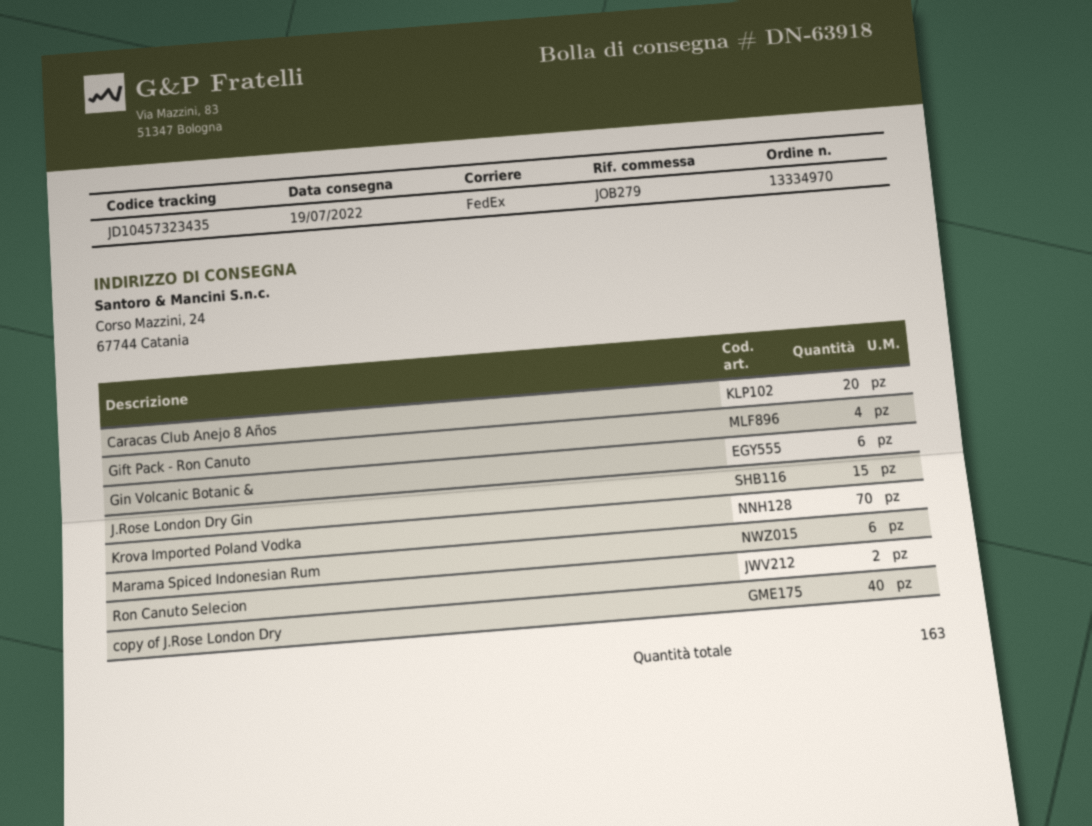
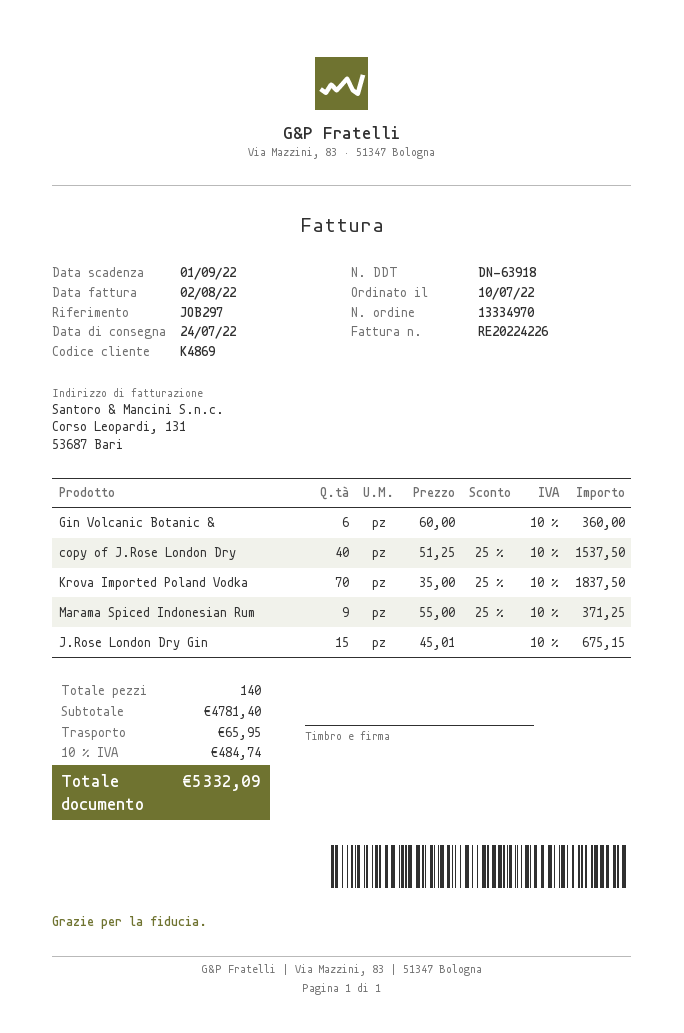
delivery date: 2022-07-19 -> 2022-07-24
reference: JOB279 -> JOB297
Caracas Club Anejo 8 Años: 20 -> none
Gift Pack - Ron Canuto: 4 -> none
Marama Spiced Indonesian Rum: 6 -> 9
Ron Canuto Selecion: 2 -> none
total quantity: 163 -> 140

